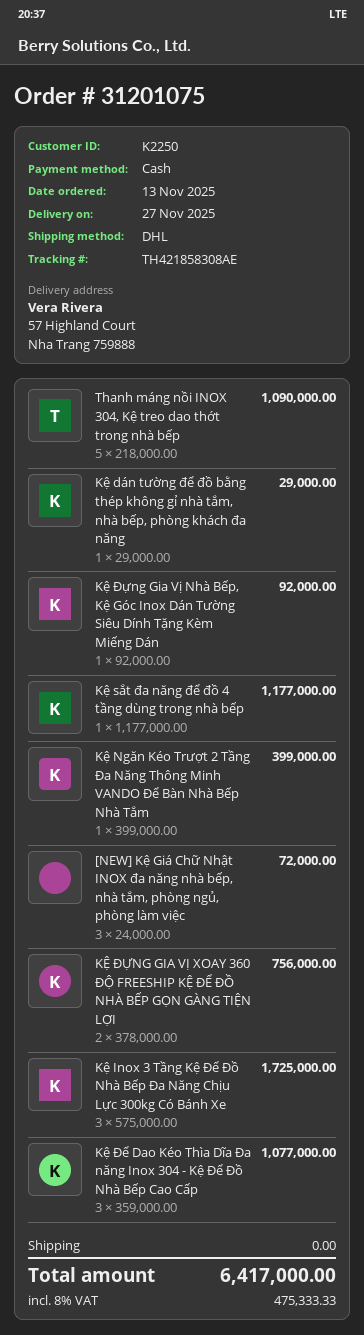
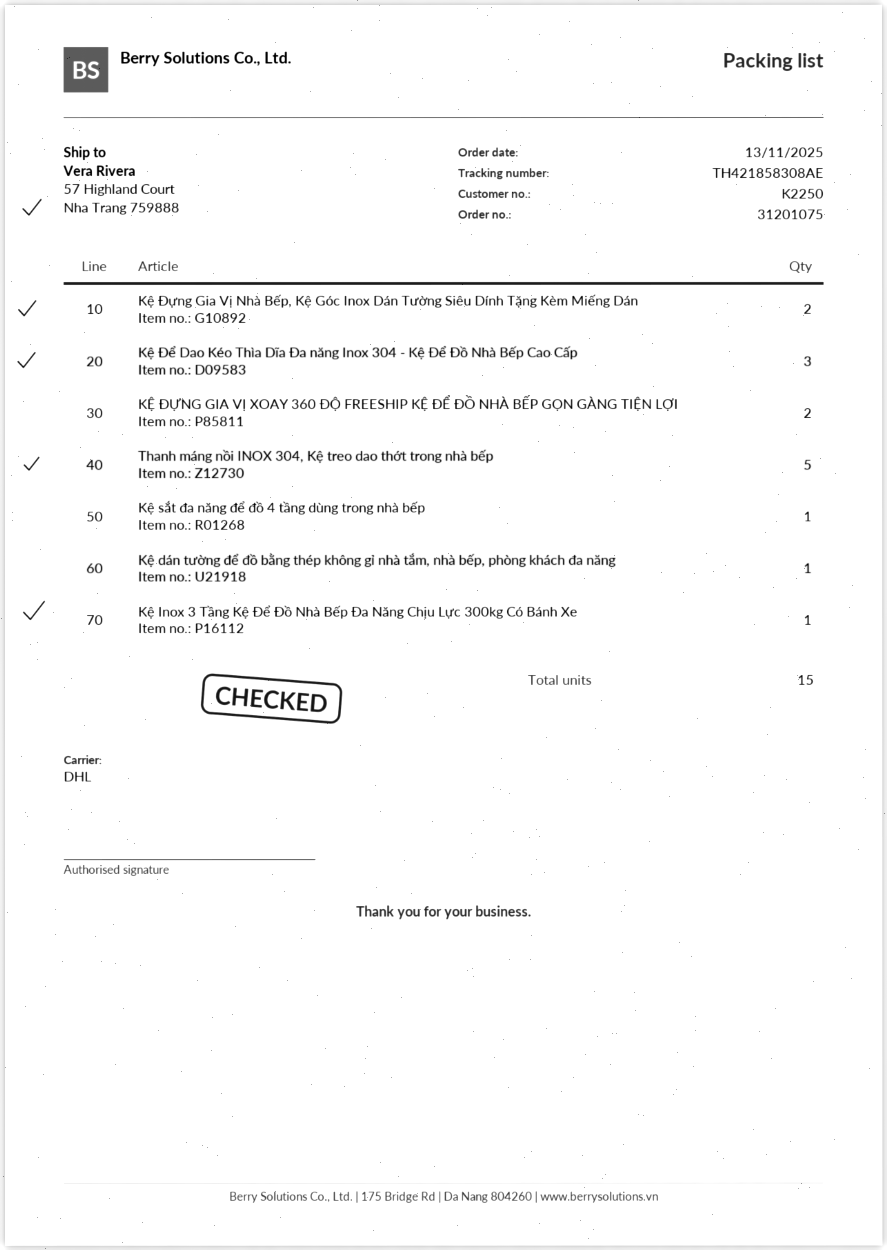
Kệ Đựng Gia Vị Nhà Bếp, Kệ Góc Inox Dán Tường Siêu Dính Tặng Kèm Miếng Dán: 1 -> 2
Kệ Ngăn Kéo Trượt 2 Tầng Đa Năng Thông Minh VANDO Để Bàn Nhà Bếp Nhà Tắm: 1 -> none
[NEW] Kệ Giá Chữ Nhật INOX đa năng nhà bếp, nhà tắm, phòng ngủ, phòng làm việc: 3 -> none
Kệ Inox 3 Tầng Kệ Để Đồ Nhà Bếp Đa Năng Chịu Lực 300kg Có Bánh Xe: 3 -> 1

